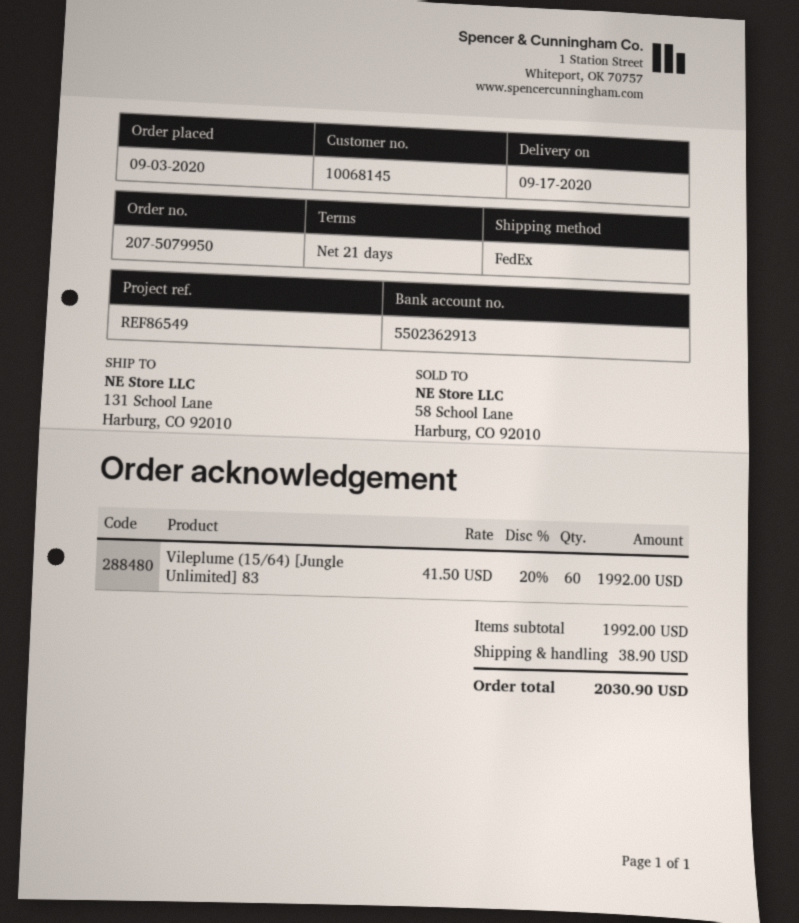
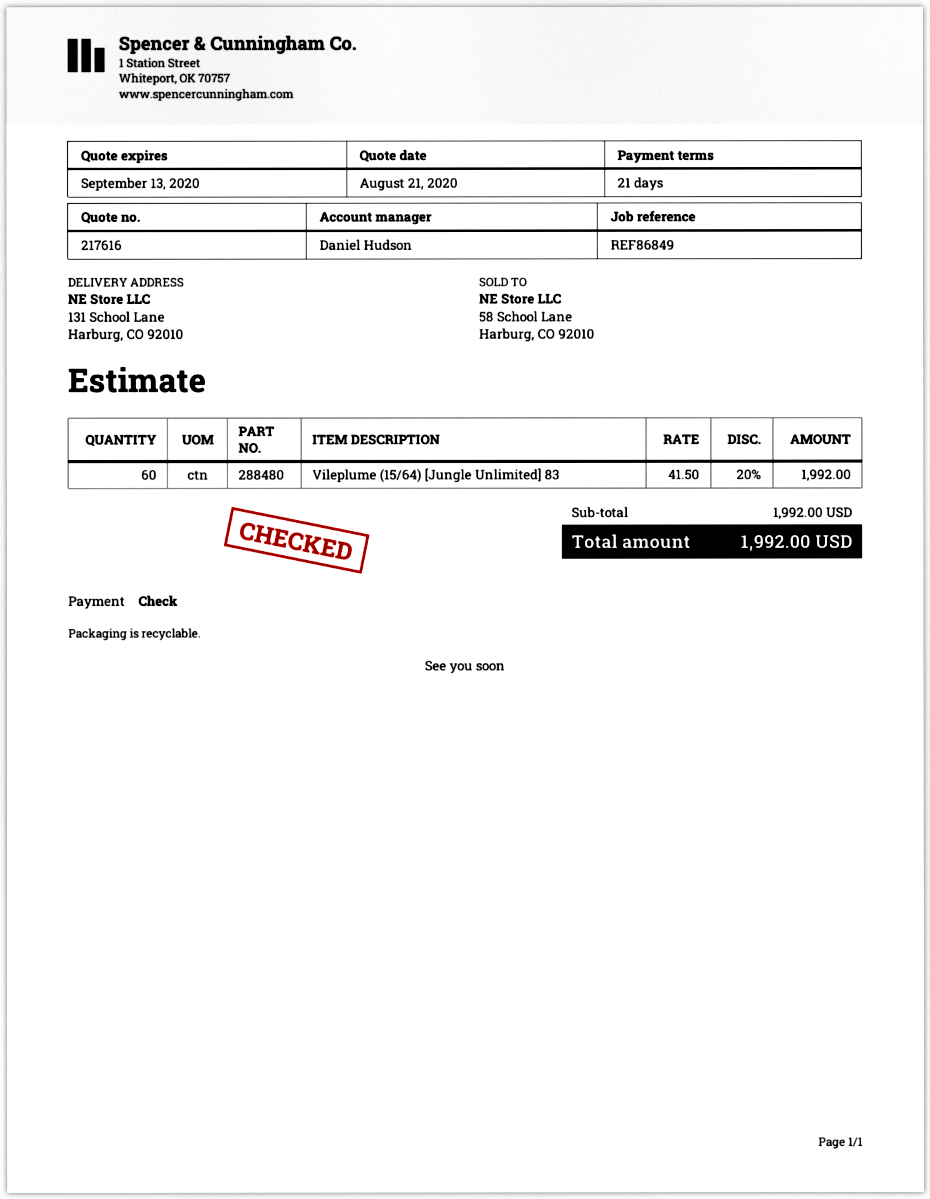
reference: REF86549 -> REF86849
shipping: 38.90 -> none
total: 2030.90 -> 1992.00

